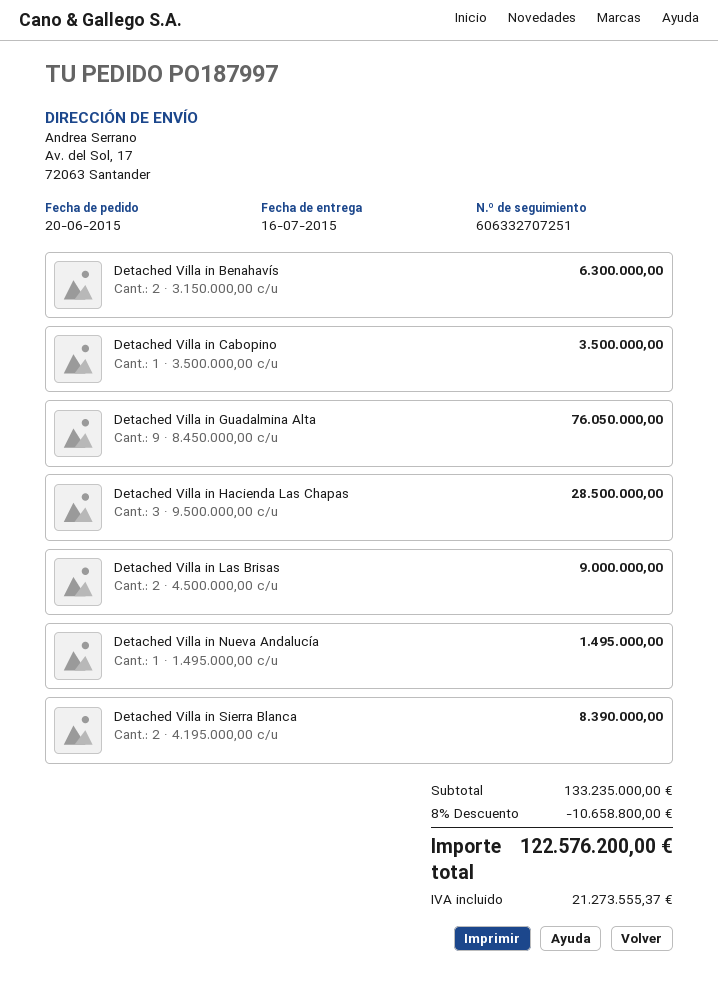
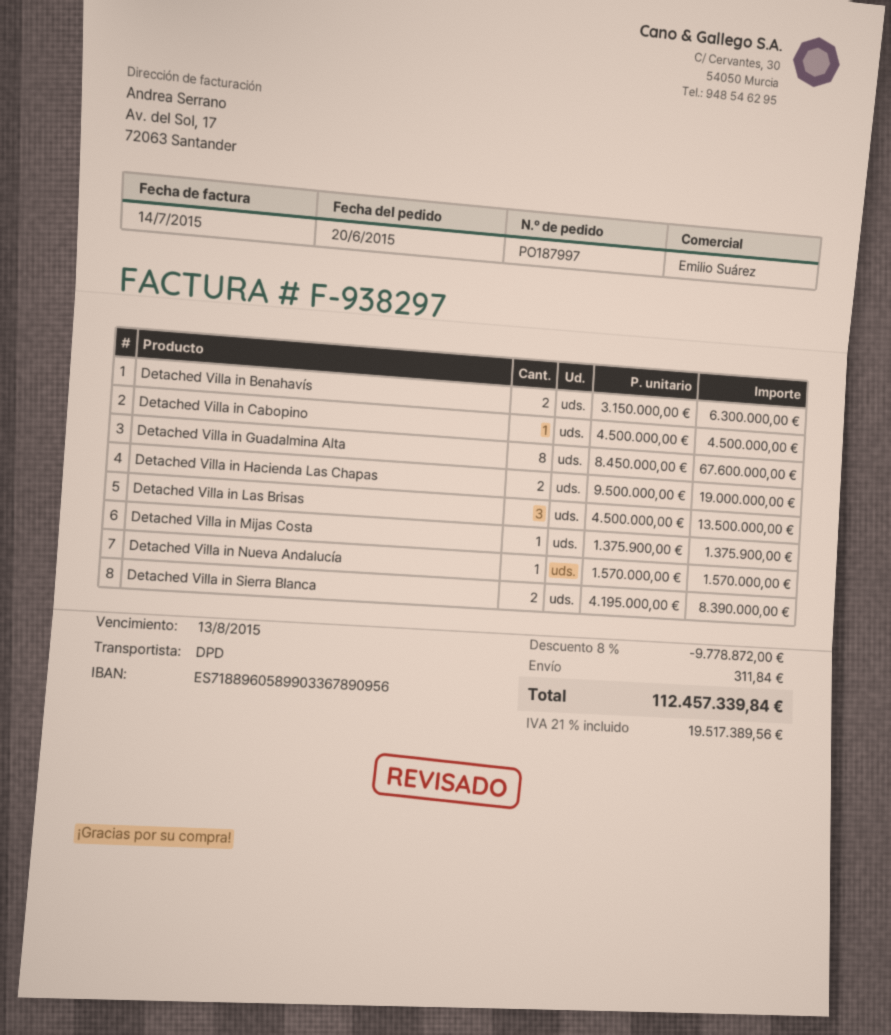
Detached Villa in Cabopino: 1 x 3500000.00 = 3500000.00 -> 1 x 4500000.00 = 4500000.00
Detached Villa in Guadalmina Alta: 9 x 8450000.00 = 76050000.00 -> 8 x 8450000.00 = 67600000.00
Detached Villa in Hacienda Las Chapas: 3 x 9500000.00 = 28500000.00 -> 2 x 9500000.00 = 19000000.00
Detached Villa in Las Brisas: 2 x 4500000.00 = 9000000.00 -> 3 x 4500000.00 = 13500000.00
Detached Villa in Nueva Andalucía: 1 x 1495000.00 = 1495000.00 -> 1 x 1570000.00 = 1570000.00
Detached Villa in Mijas Costa: none -> 1 x 1375900.00 = 1375900.00
discount: 8% = 10658800.00 -> 8% = 9778872.00
shipping: none -> 311.84
tax: 21273555.37 -> 19517389.56
total: 122576200.00 -> 112457339.84

